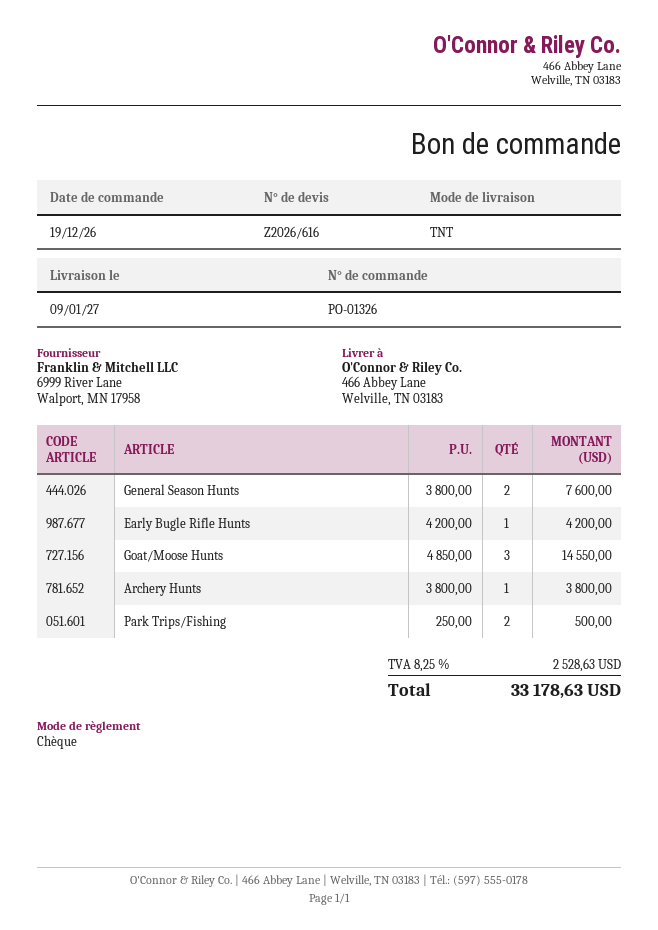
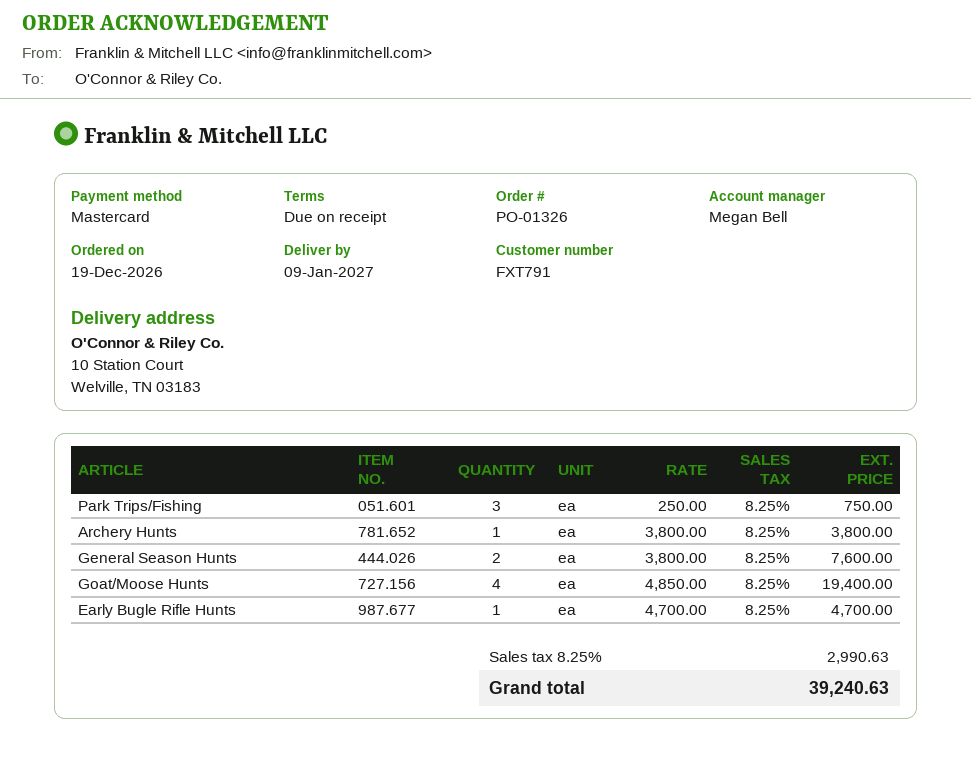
payment method: cheque -> Mastercard
ship to: 466 Abbey Lane, Welville, TN 03183 -> 10 Station Court, Welville, TN 03183
Early Bugle Rifle Hunts: 1 x 4200.00 = 4200.00 -> 1 x 4700.00 = 4700.00
Goat/Moose Hunts: 3 x 4850.00 = 14550.00 -> 4 x 4850.00 = 19400.00
Park Trips/Fishing: 2 x 250.00 = 500.00 -> 3 x 250.00 = 750.00
tax: 8.25% = 2528.63 -> 8.25% = 2990.63
total: 33178.63 -> 39240.63

